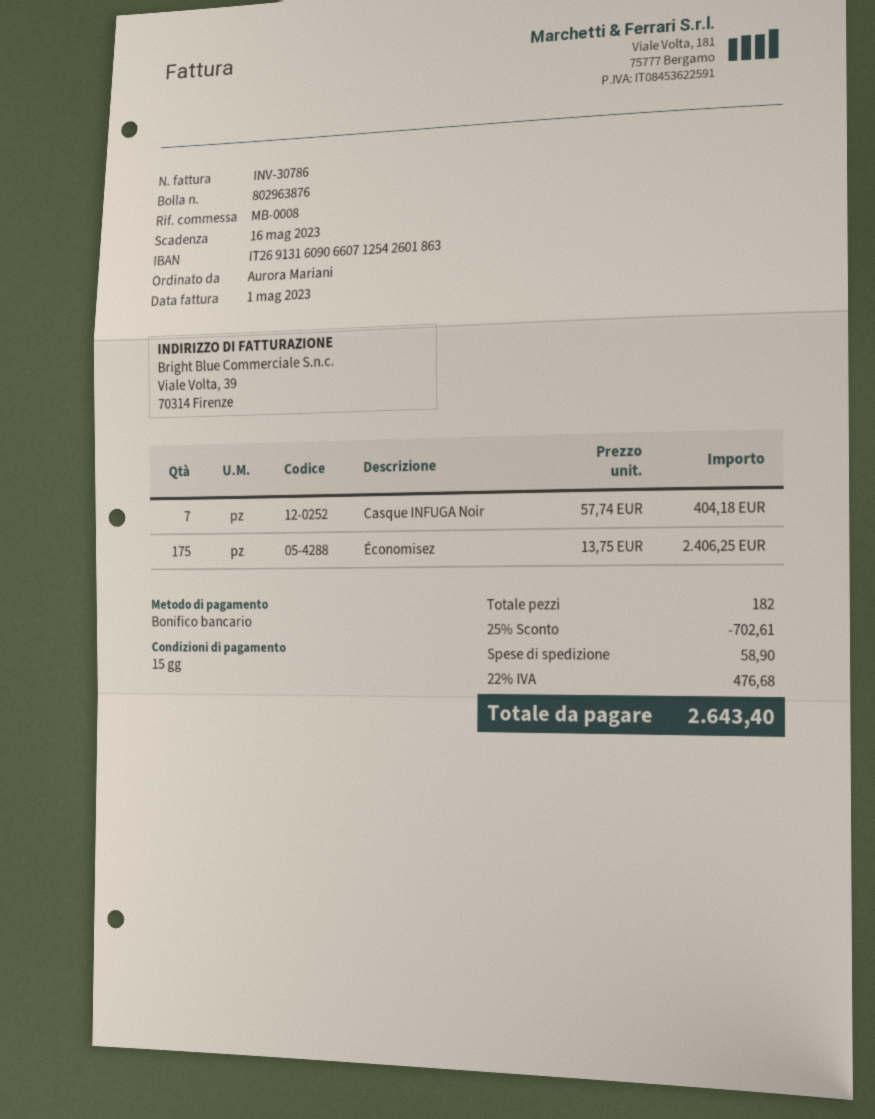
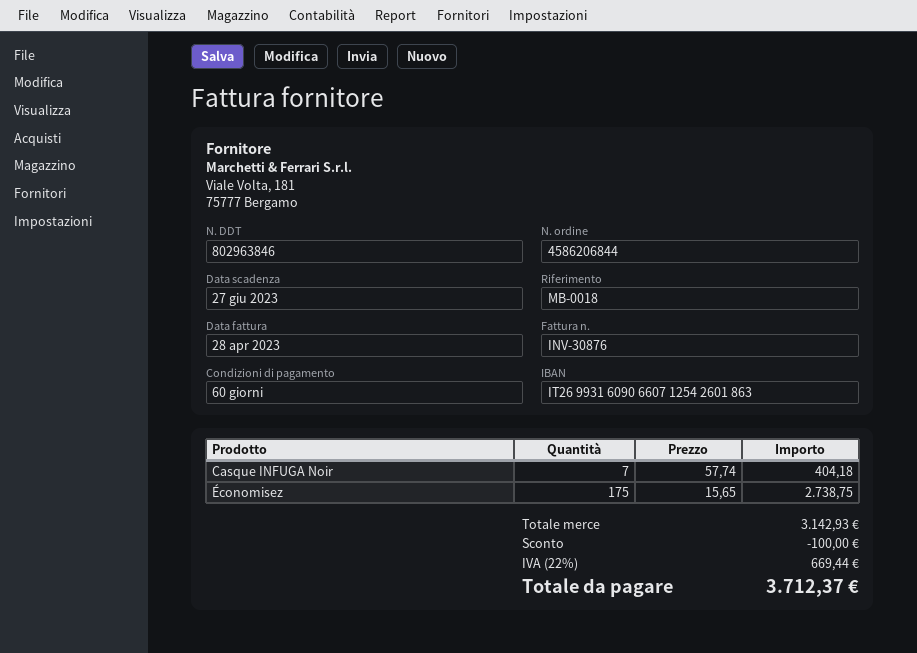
delivery note number: 802963876 -> 802963846
invoice number: INV-30786 -> INV-30876
invoice date: 2023-05-01 -> 2023-04-28
payment terms: 15 days -> 60 days
due date: 2023-05-16 -> 2023-06-27
reference: MB-0008 -> MB-0018
bank account: IT2691316090660712542601863 -> IT2699316090660712542601863
Économisez: 175 x 13.75 = 2406.25 -> 175 x 15.65 = 2738.75
discount: 702.61 -> 100.00
shipping: 58.90 -> none
tax: 22% = 476.68 -> 22% = 669.44
total: 2643.40 -> 3712.37

